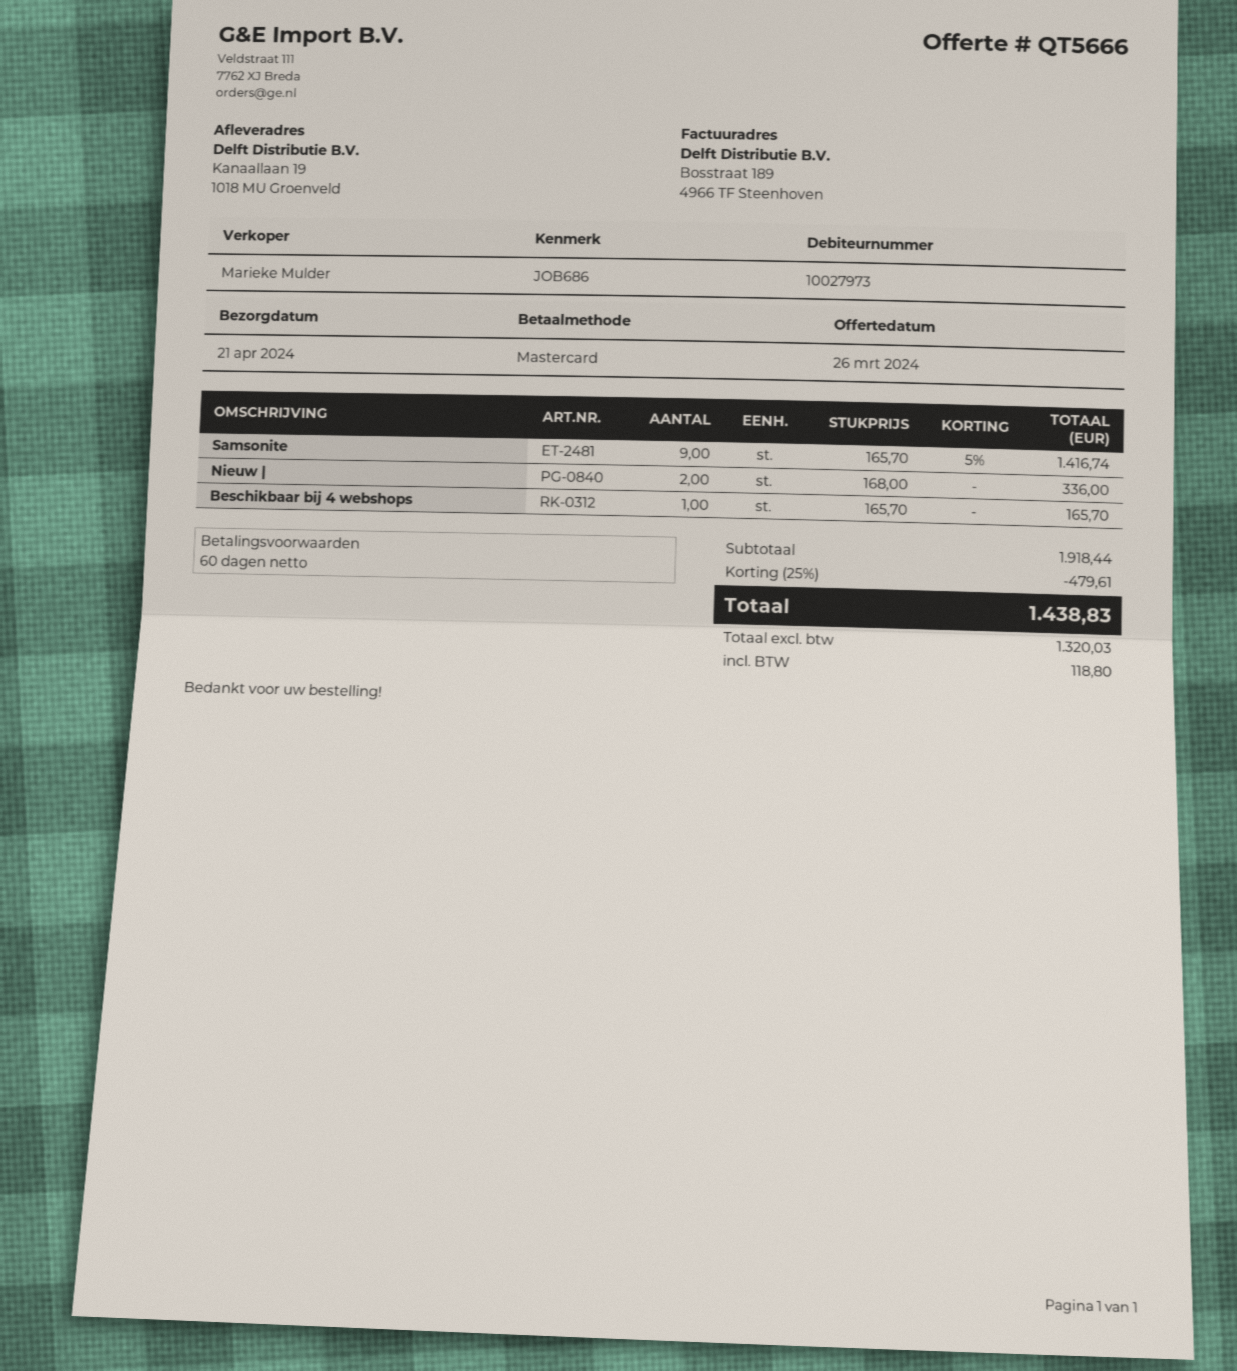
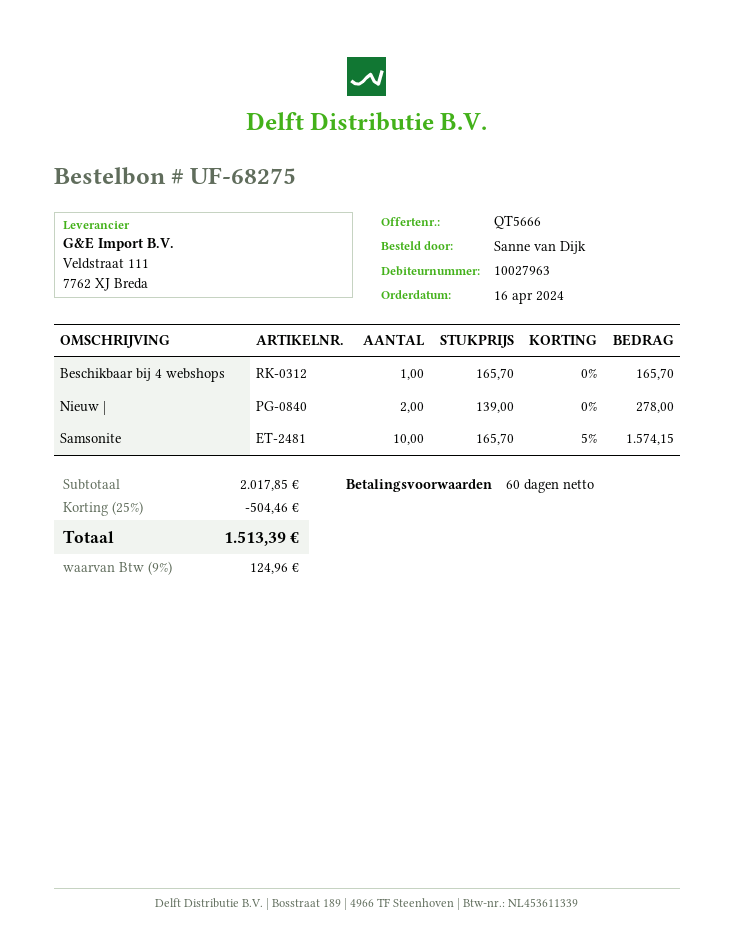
customer number: 10027973 -> 10027963
Samsonite: 9 x 165.70 - 5% = 1416.74 -> 10 x 165.70 - 5% = 1574.15
Nieuw |: 2 x 168.00 = 336.00 -> 2 x 139.00 = 278.00
subtotal: 1918.44 -> 2017.85
discount: 25% = 479.61 -> 25% = 504.46
tax: 118.80 -> 124.96
total: 1438.83 -> 1513.39

